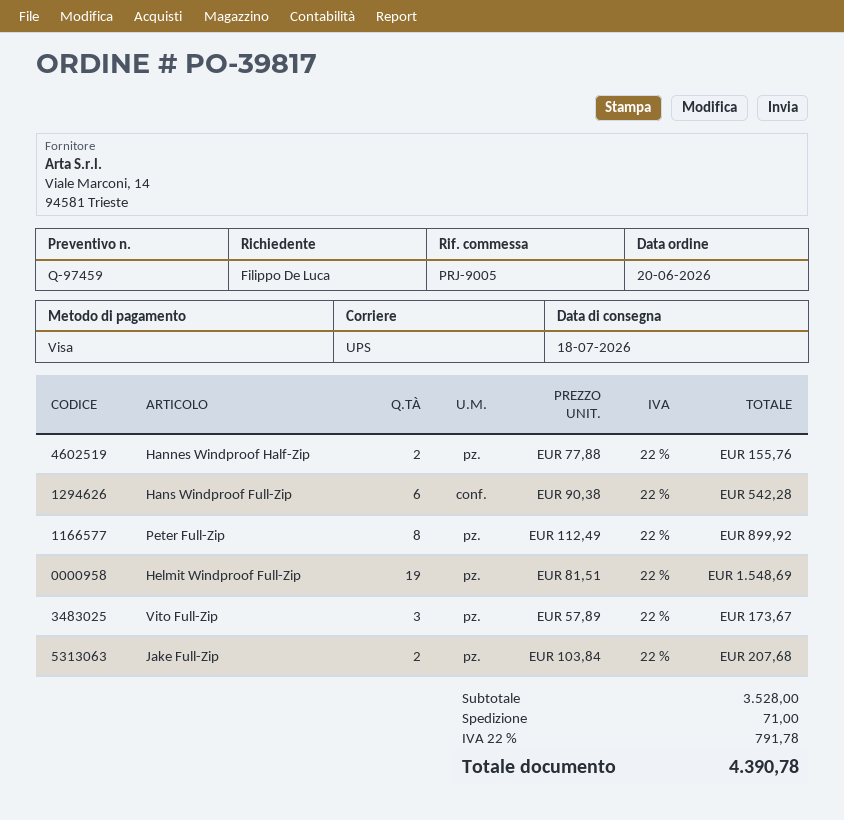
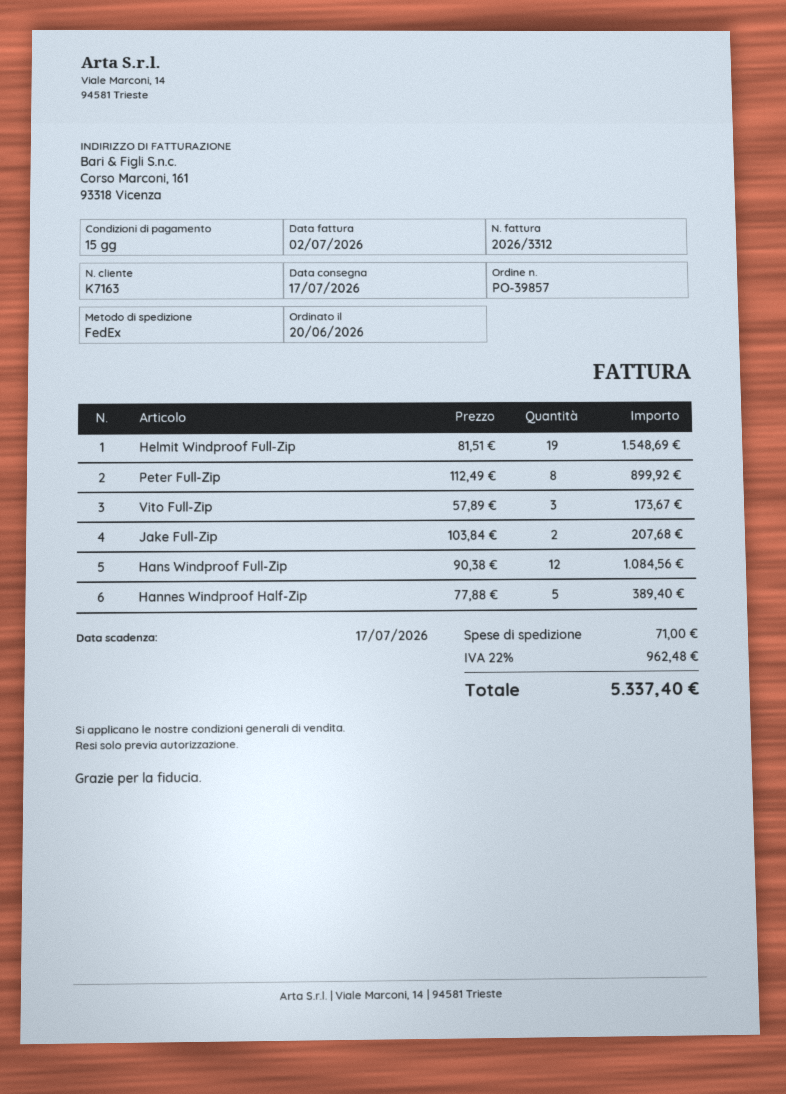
order number: PO-39817 -> PO-39857
delivery date: 2026-07-18 -> 2026-07-17
shipping method: UPS -> FedEx
Hannes Windproof Half-Zip: 2 x 77.88 = 155.76 -> 5 x 77.88 = 389.40
Hans Windproof Full-Zip: 6 x 90.38 = 542.28 -> 12 x 90.38 = 1084.56
tax: 22% = 791.78 -> 22% = 962.48
total: 4390.78 -> 5337.40

